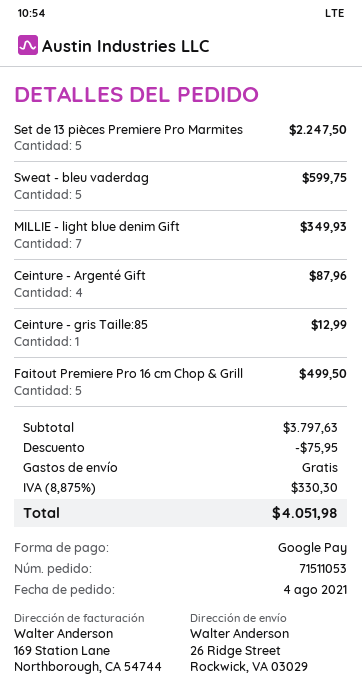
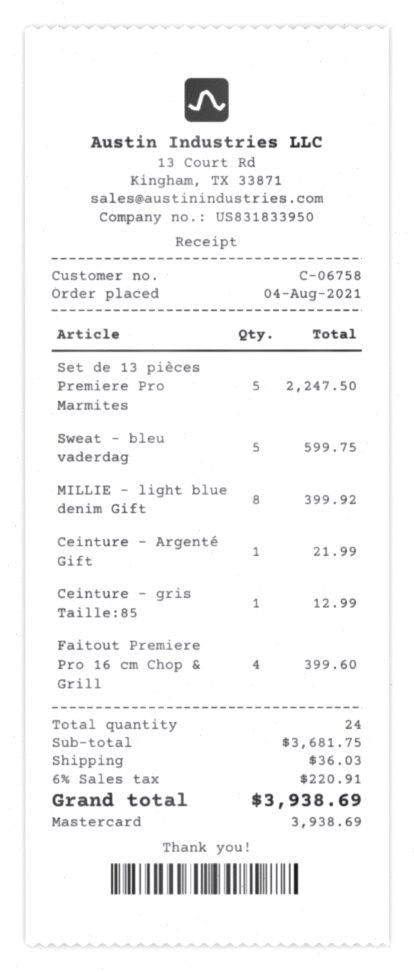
payment method: Google Pay -> Mastercard
MILLIE - light blue denim Gift: 7 for 349.93 -> 8 for 399.92
Ceinture - Argenté Gift: 4 for 87.96 -> 1 for 21.99
Faitout Premiere Pro 16 cm Chop & Grill: 5 for 499.50 -> 4 for 399.60
subtotal: 3797.63 -> 3681.75
discount: 75.95 -> none
shipping: 0.00 -> 36.03
tax: 8.875% = 330.30 -> 6% = 220.91
total: 4051.98 -> 3938.69

